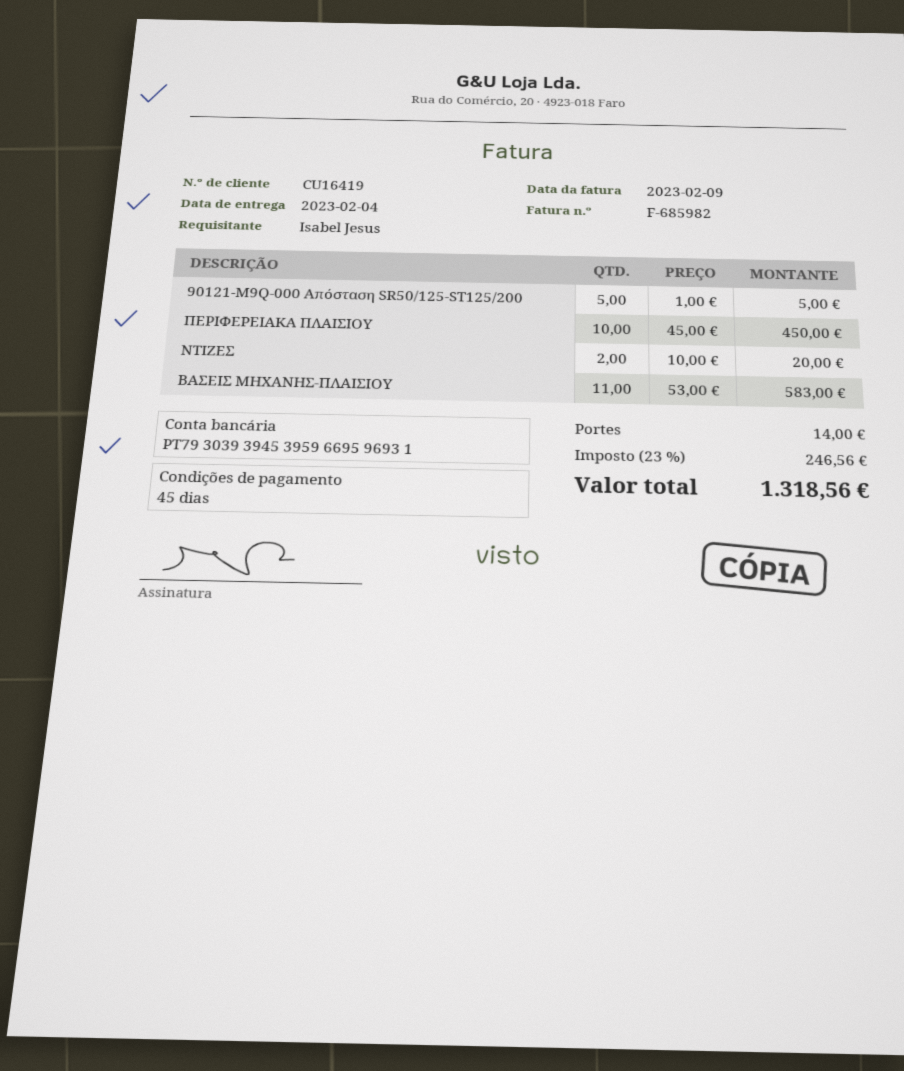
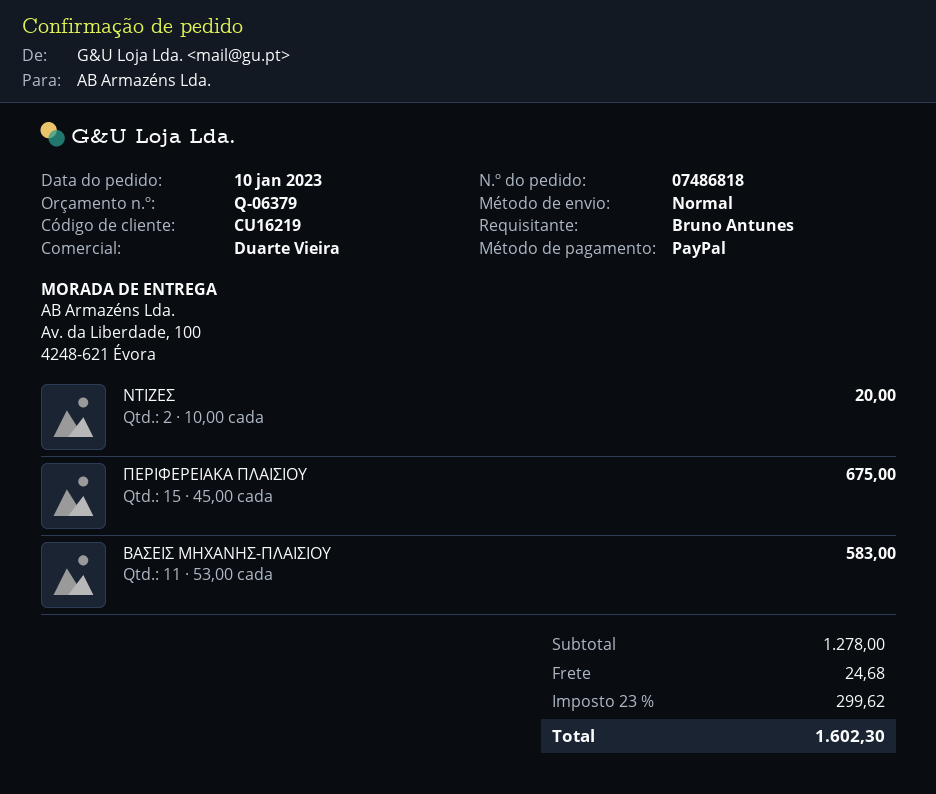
customer number: CU16419 -> CU16219
ordered by: Isabel Jesus -> Bruno Antunes
90121-M9Q-000 Απόσταση SR50/125-ST125/200: 5 x 1.00 = 5.00 -> none
ΠΕΡΙΦΕΡΕΙΑΚΑ ΠΛΑΙΣΙΟΥ: 10 x 45.00 = 450.00 -> 15 x 45.00 = 675.00
shipping: 14.00 -> 24.68
tax: 23% = 246.56 -> 23% = 299.62
total: 1318.56 -> 1602.30

